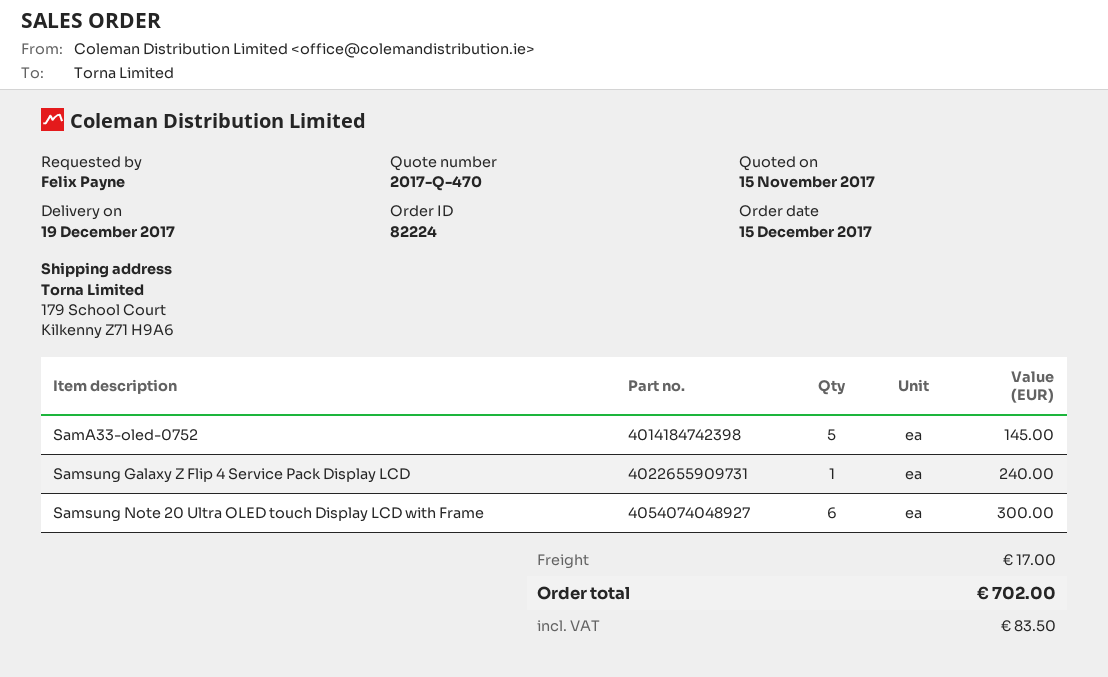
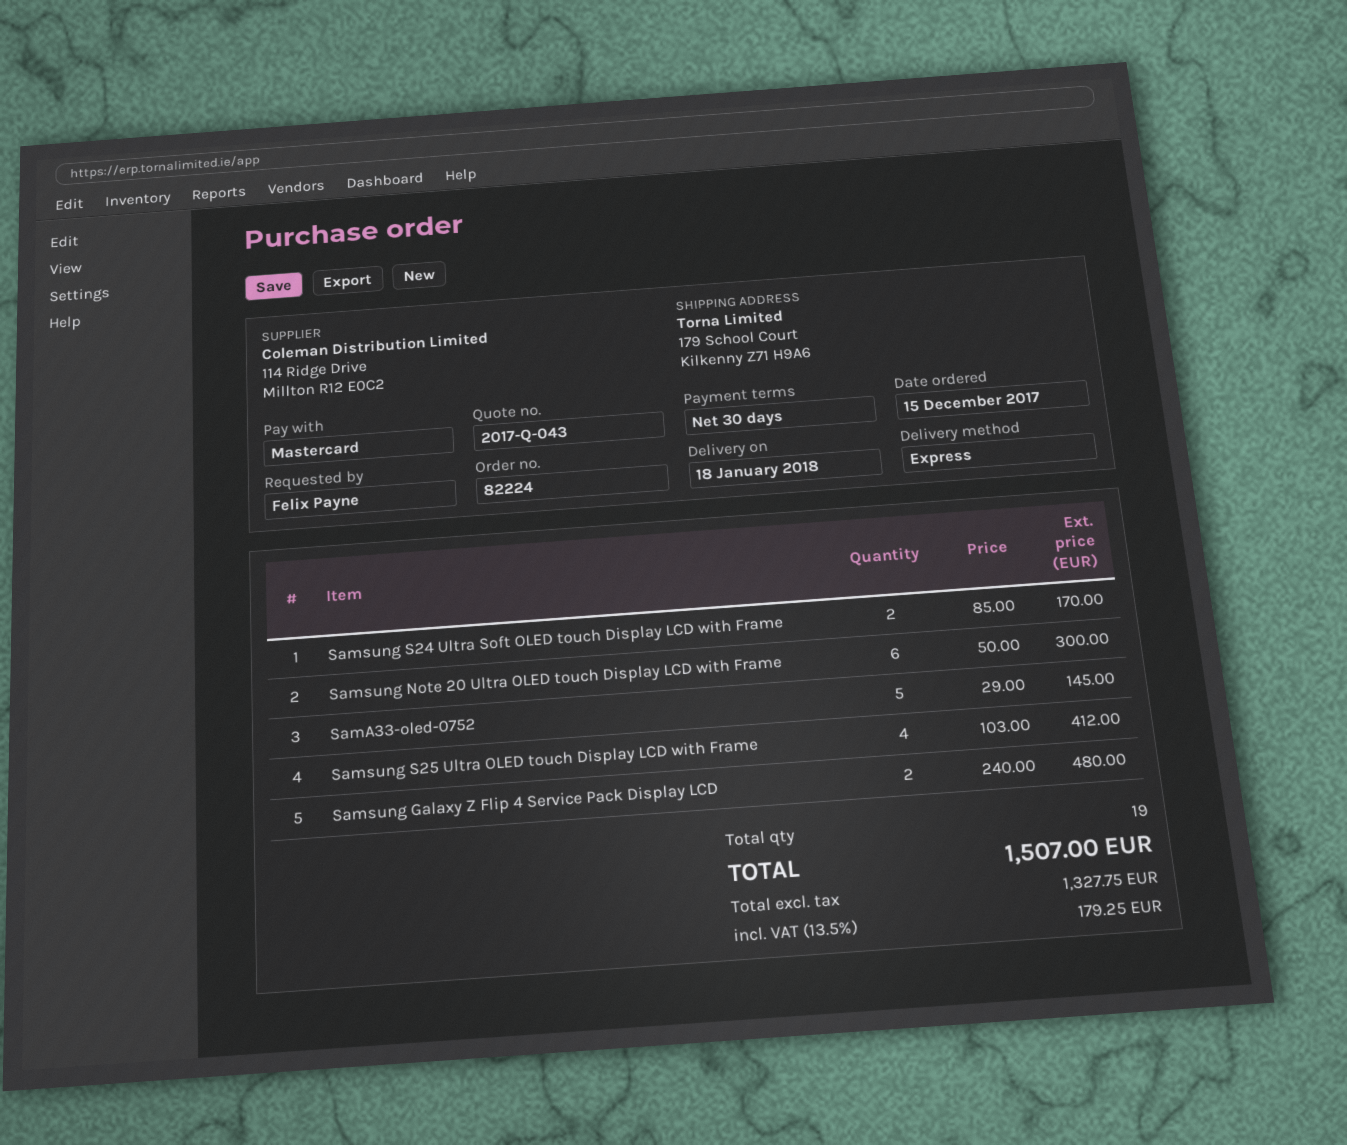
quote number: 2017-Q-470 -> 2017-Q-043
delivery date: 2017-12-19 -> 2018-01-18
Samsung Galaxy Z Flip 4 Service Pack Display LCD: 1 for 240.00 -> 2 for 480.00
Samsung S24 Ultra Soft OLED touch Display LCD with Frame: none -> 2 for 170.00
Samsung S25 Ultra OLED touch Display LCD with Frame: none -> 4 for 412.00
shipping: 17.00 -> none
tax: 83.50 -> 179.25
total: 702.00 -> 1507.00

